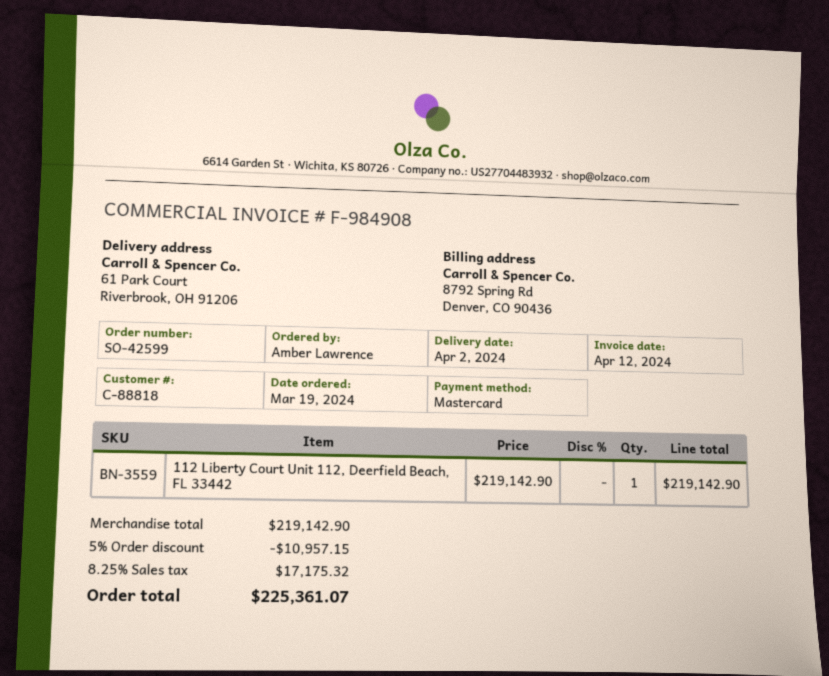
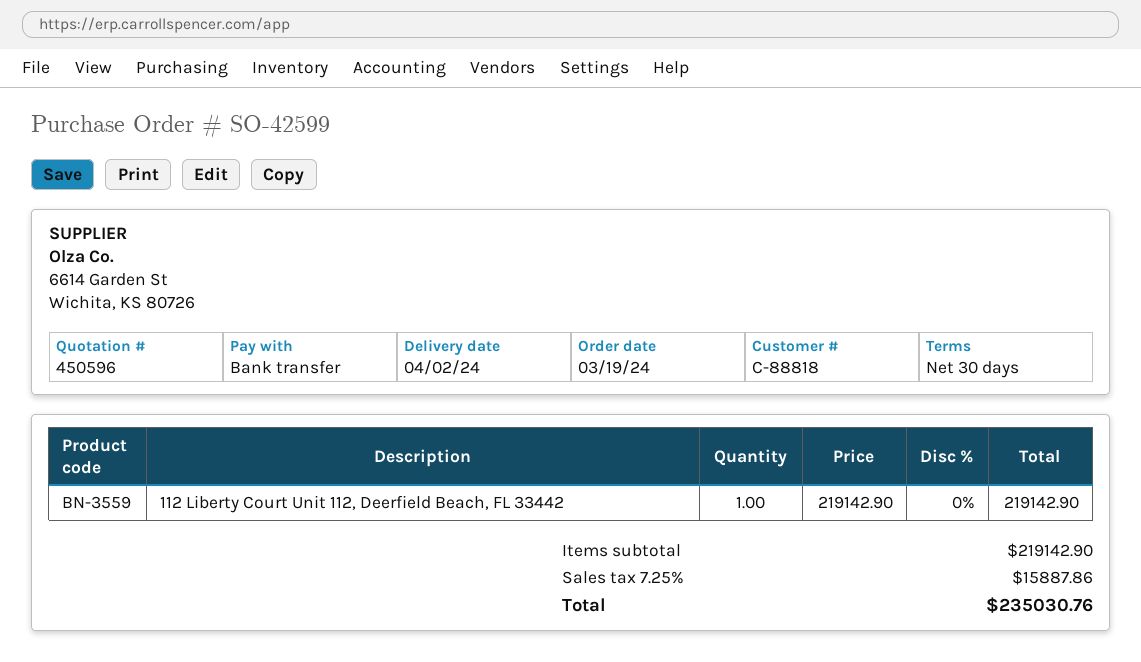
payment method: Mastercard -> bank transfer
discount: 5% = 10957.15 -> none
tax: 8.25% = 17175.32 -> 7.25% = 15887.86
total: 225361.07 -> 235030.76

